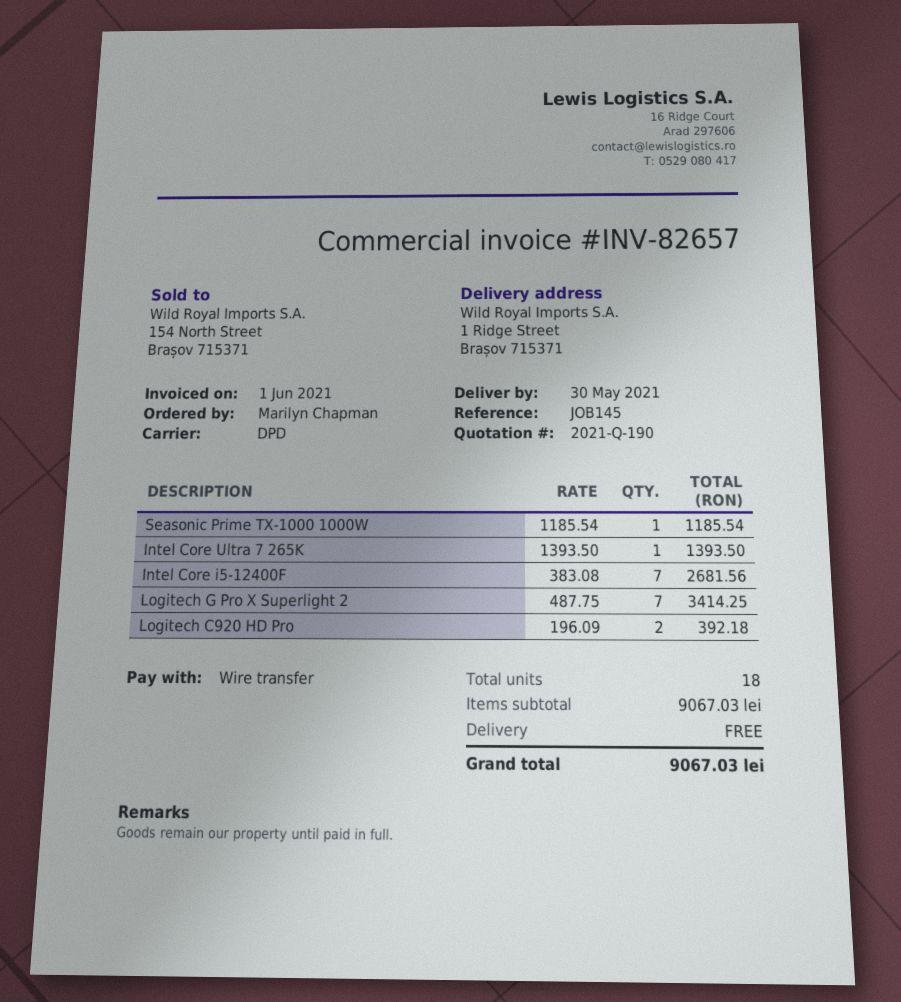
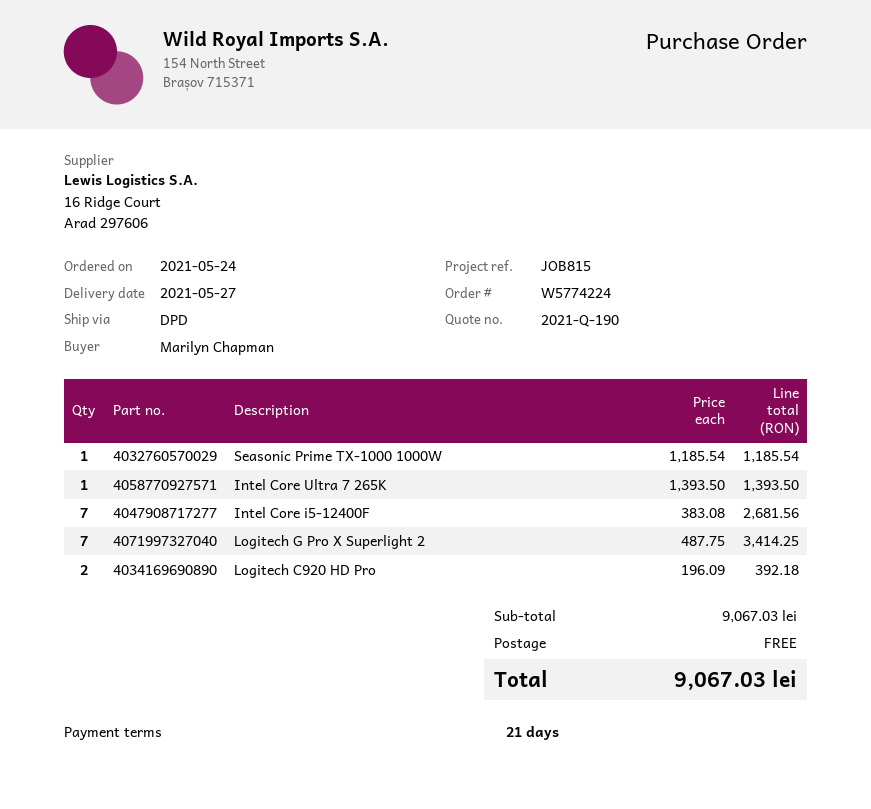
delivery date: 2021-05-30 -> 2021-05-27
reference: JOB145 -> JOB815

